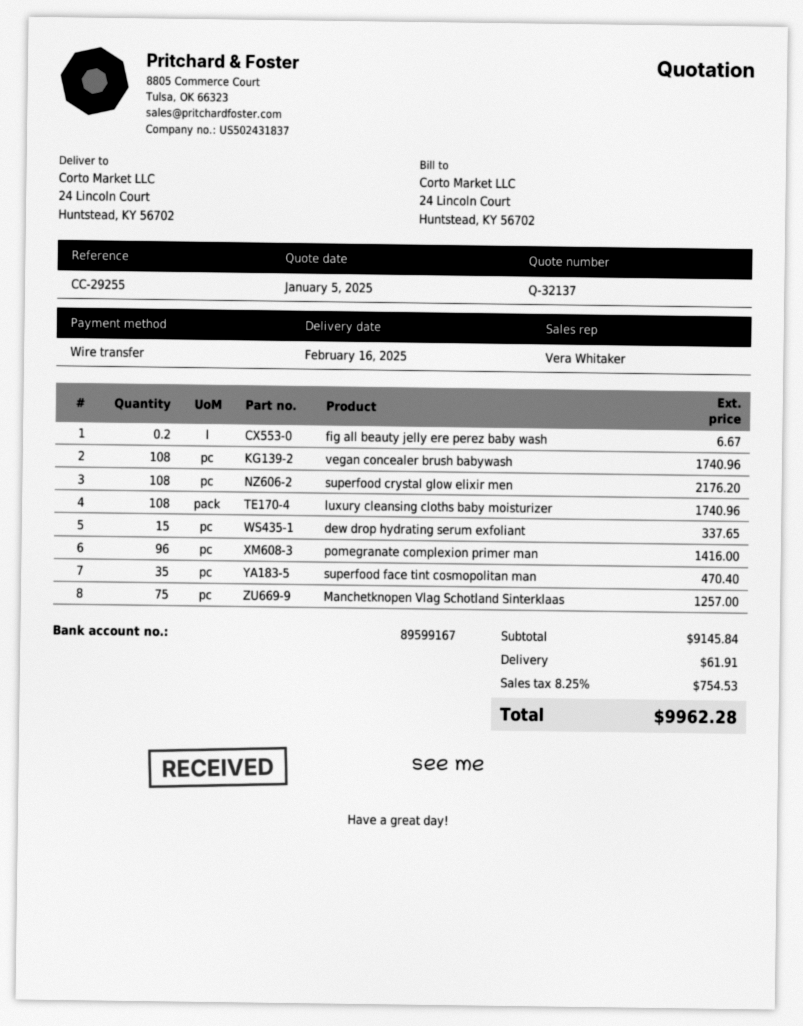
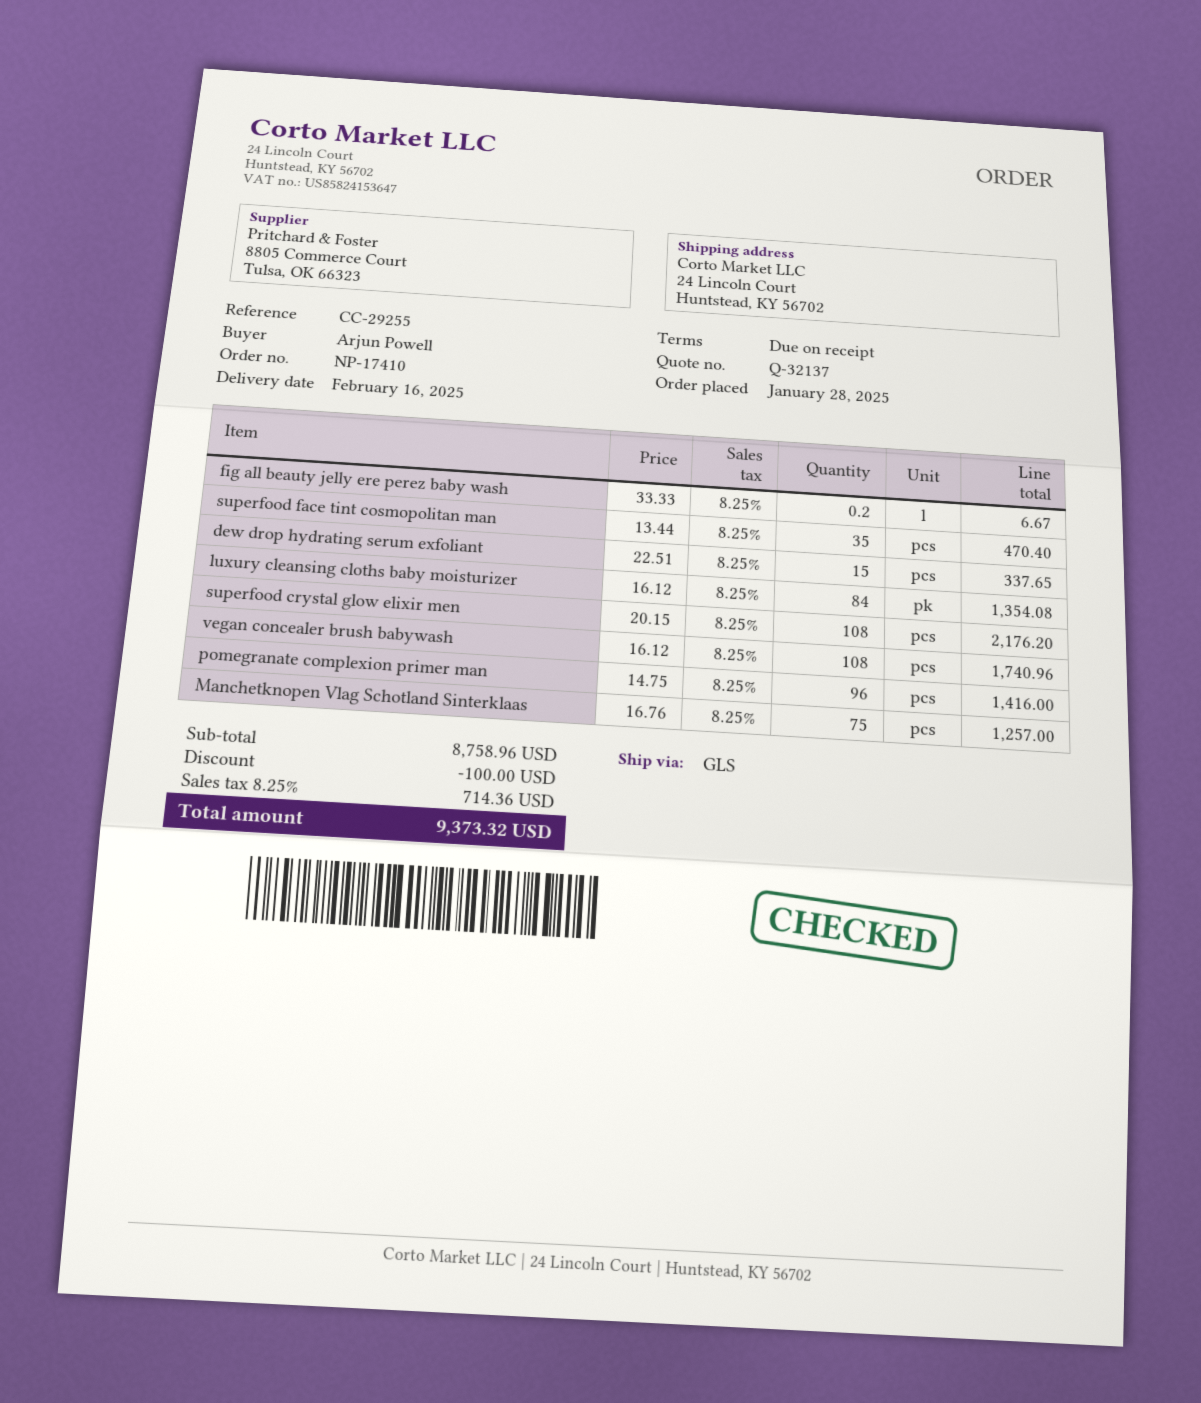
luxury cleansing cloths baby moisturizer: 108 for 1740.96 -> 84 for 1354.08
subtotal: 9145.84 -> 8758.96
discount: none -> 100.00
shipping: 61.91 -> none
tax: 8.25% = 754.53 -> 8.25% = 714.36
total: 9962.28 -> 9373.32

